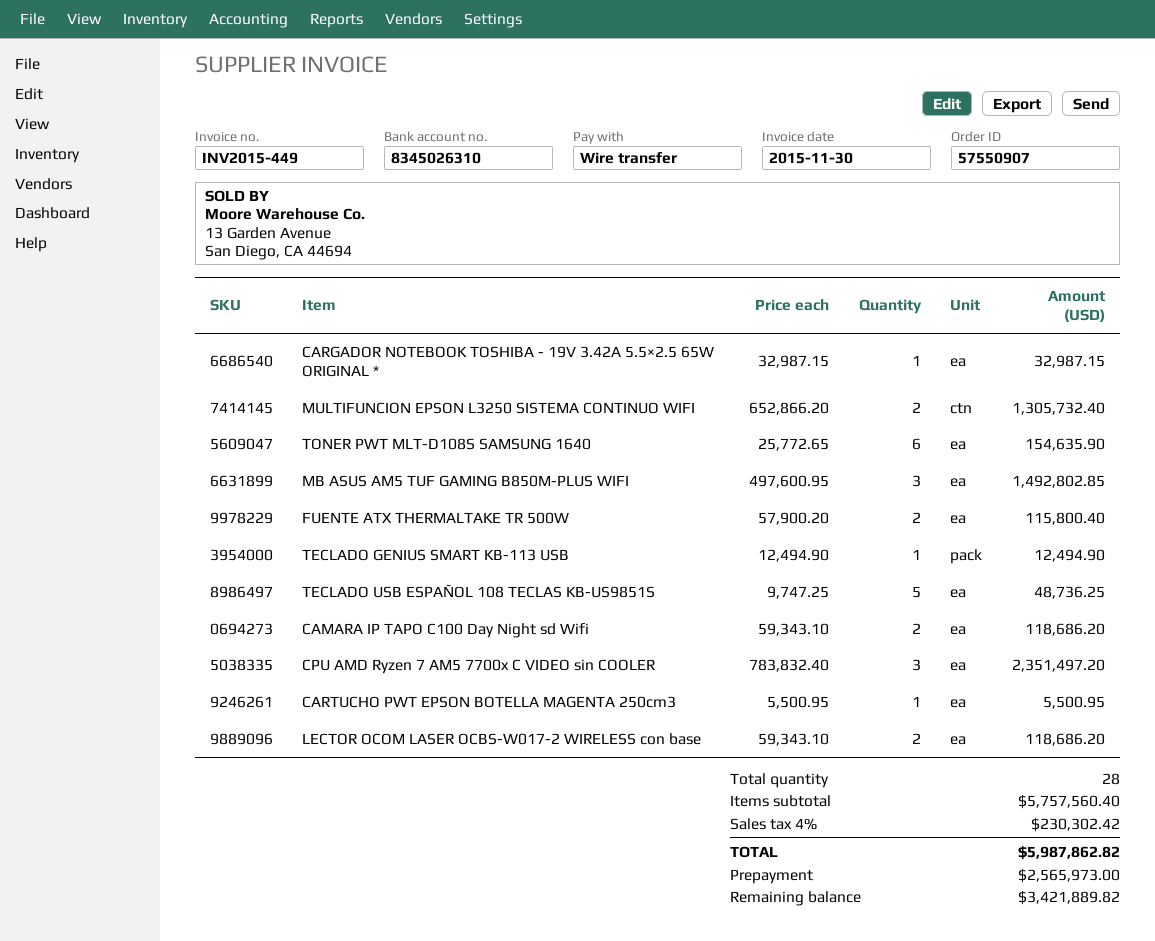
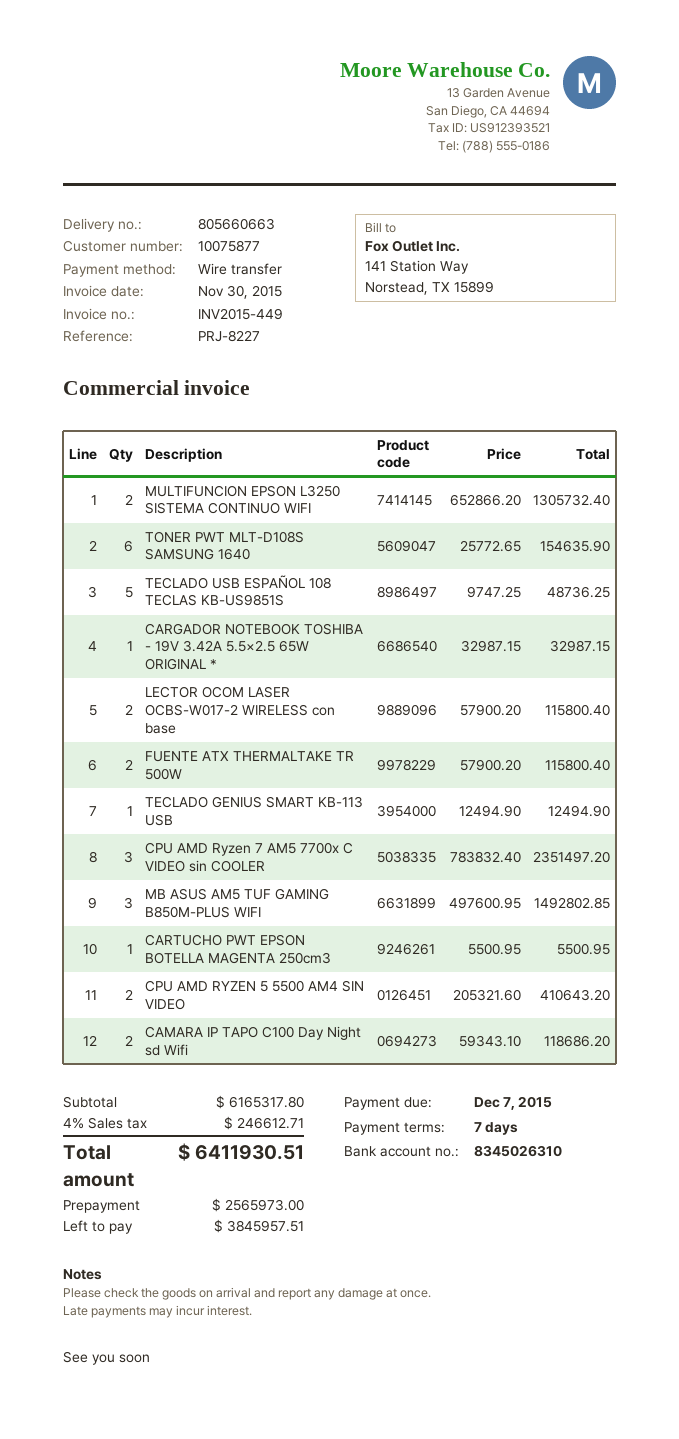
LECTOR OCOM LASER OCBS-W017-2 WIRELESS con base: 2 x 59343.10 = 118686.20 -> 2 x 57900.20 = 115800.40
CPU AMD RYZEN 5 5500 AM4 SIN VIDEO: none -> 2 x 205321.60 = 410643.20
subtotal: 5757560.40 -> 6165317.80
tax: 4% = 230302.42 -> 4% = 246612.71
total: 5987862.82 -> 6411930.51
balance: 3421889.82 -> 3845957.51

